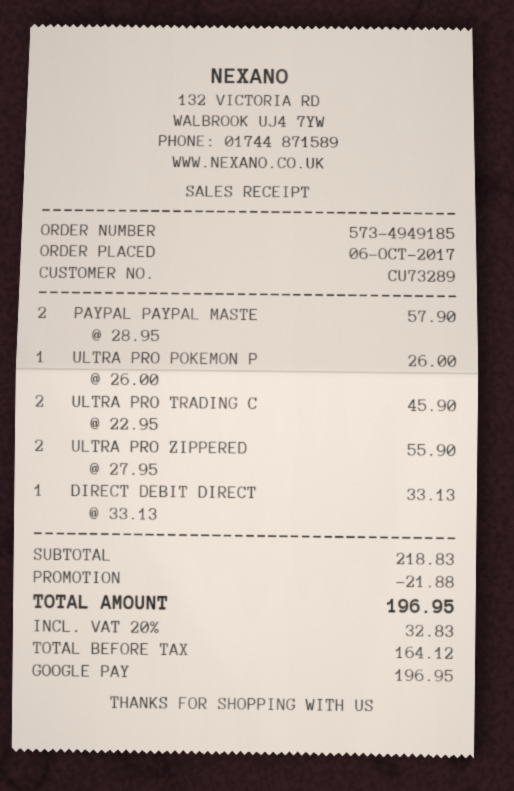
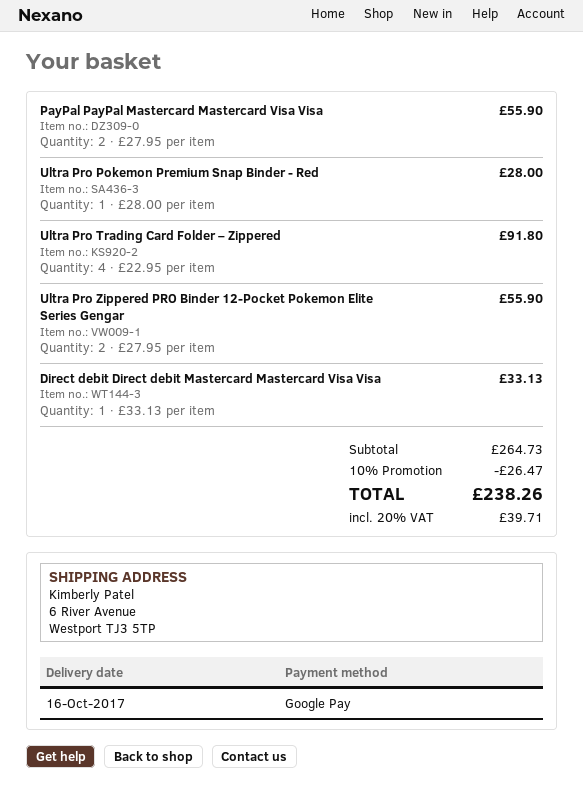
PAYPAL PAYPAL MASTE: 2 x 28.95 = 57.90 -> 2 x 27.95 = 55.90
ULTRA PRO POKEMON P: 1 x 26.00 = 26.00 -> 1 x 28.00 = 28.00
ULTRA PRO TRADING C: 2 x 22.95 = 45.90 -> 4 x 22.95 = 91.80
subtotal: 218.83 -> 264.73
discount: 21.88 -> 26.47
tax: 20% = 32.83 -> 20% = 39.71
total: 196.95 -> 238.26

